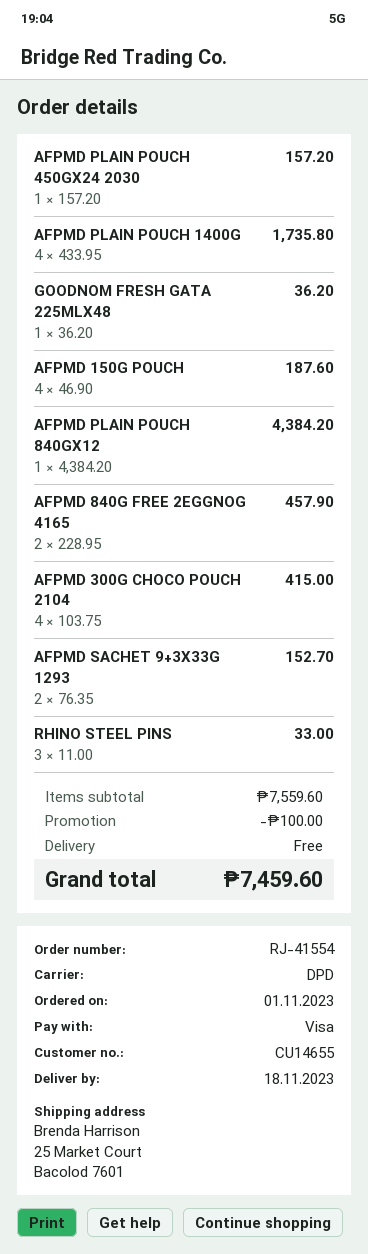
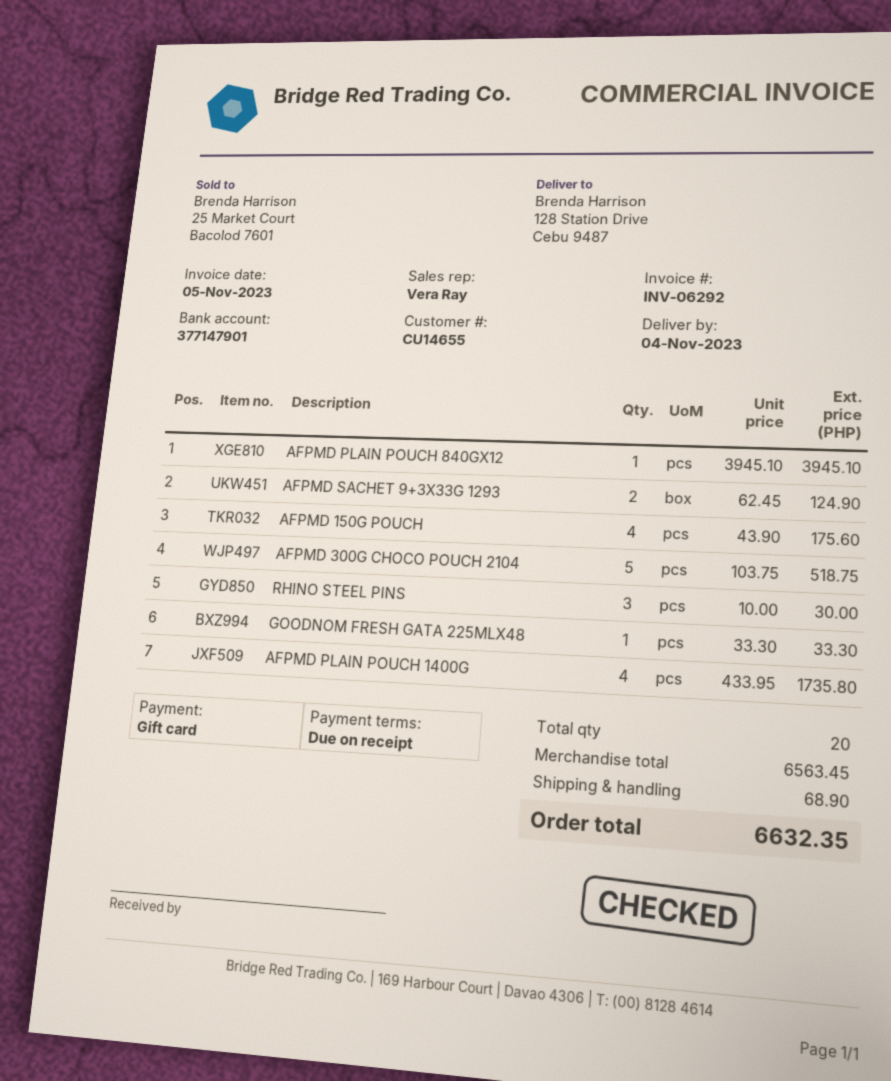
delivery date: 2023-11-18 -> 2023-11-04
payment method: Visa -> gift card
ship to: 25 Market Court, Bacolod 7601 -> 128 Station Drive, Cebu 9487
AFPMD PLAIN POUCH 450GX24 2030: 1 x 157.20 = 157.20 -> none
GOODNOM FRESH GATA 225MLX48: 1 x 36.20 = 36.20 -> 1 x 33.30 = 33.30
AFPMD 150G POUCH: 4 x 46.90 = 187.60 -> 4 x 43.90 = 175.60
AFPMD PLAIN POUCH 840GX12: 1 x 4384.20 = 4384.20 -> 1 x 3945.10 = 3945.10
AFPMD 840G FREE 2EGGNOG 4165: 2 x 228.95 = 457.90 -> none
AFPMD 300G CHOCO POUCH 2104: 4 x 103.75 = 415.00 -> 5 x 103.75 = 518.75
AFPMD SACHET 9+3X33G 1293: 2 x 76.35 = 152.70 -> 2 x 62.45 = 124.90
RHINO STEEL PINS: 3 x 11.00 = 33.00 -> 3 x 10.00 = 30.00
subtotal: 7559.60 -> 6563.45
discount: 100.00 -> none
shipping: 0.00 -> 68.90
total: 7459.60 -> 6632.35

